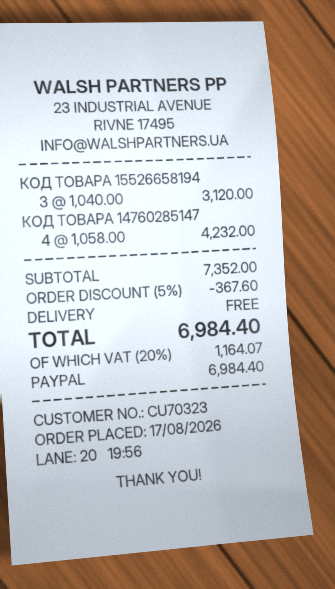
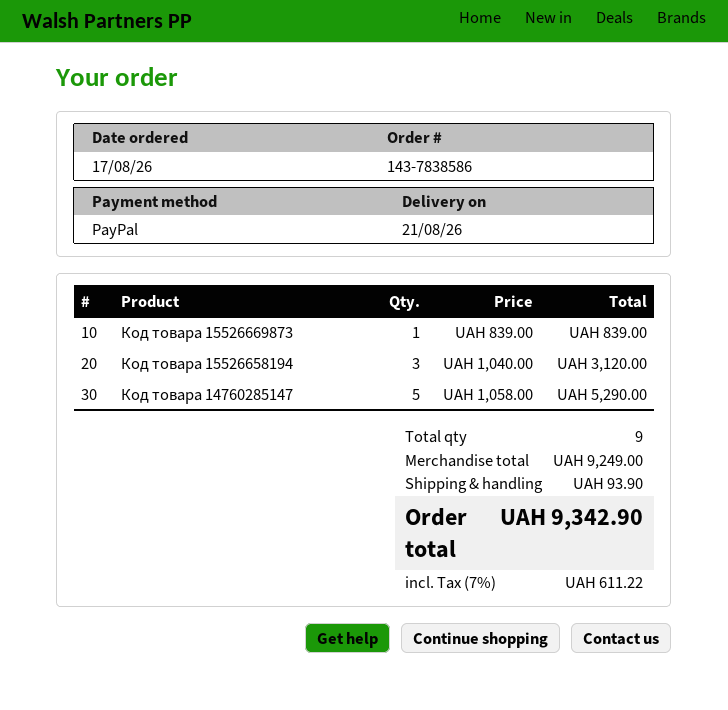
КОД ТОВАРА 14760285147: 4 x 1058.00 = 4232.00 -> 5 x 1058.00 = 5290.00
Код товара 15526669873: none -> 1 x 839.00 = 839.00
subtotal: 7352.00 -> 9249.00
discount: 5% = 367.60 -> none
shipping: 0.00 -> 93.90
tax: 20% = 1164.07 -> 7% = 611.22
total: 6984.40 -> 9342.90

